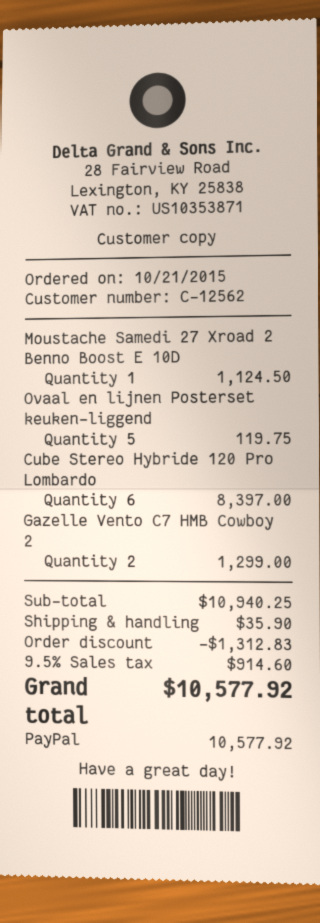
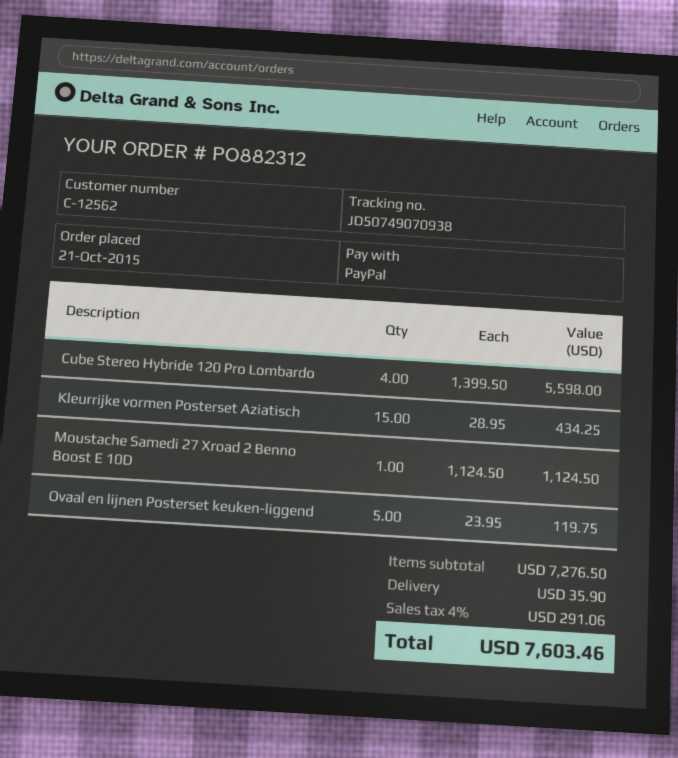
Cube Stereo Hybride 120 Pro Lombardo: 6 for 8397.00 -> 4 for 5598.00
Gazelle Vento C7 HMB Cowboy 2: 2 for 1299.00 -> none
Kleurrijke vormen Posterset Aziatisch: none -> 15 for 434.25
subtotal: 10940.25 -> 7276.50
discount: 1312.83 -> none
tax: 9.5% = 914.60 -> 4% = 291.06
total: 10577.92 -> 7603.46

